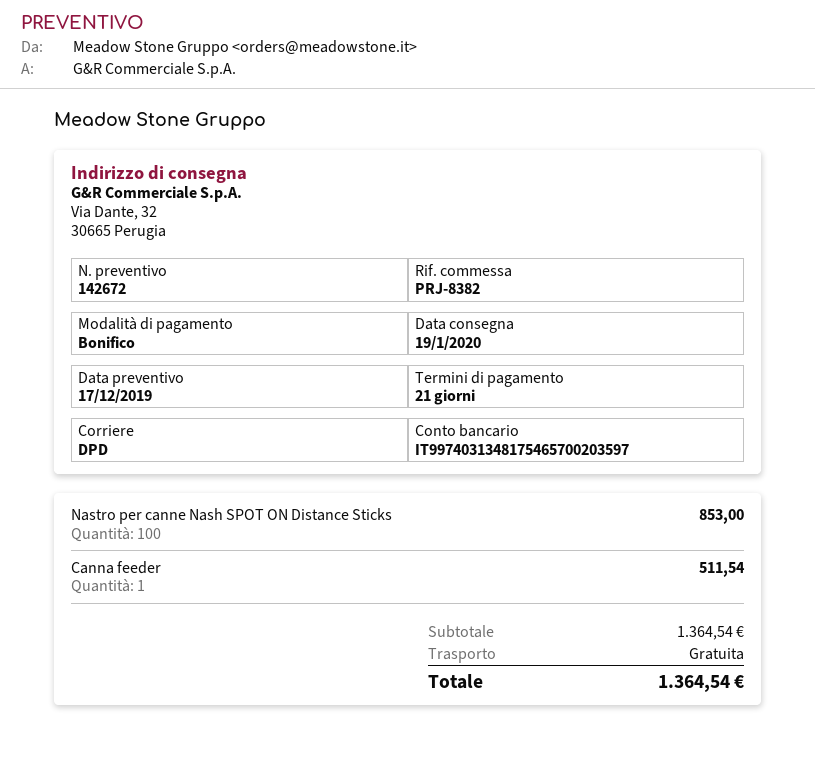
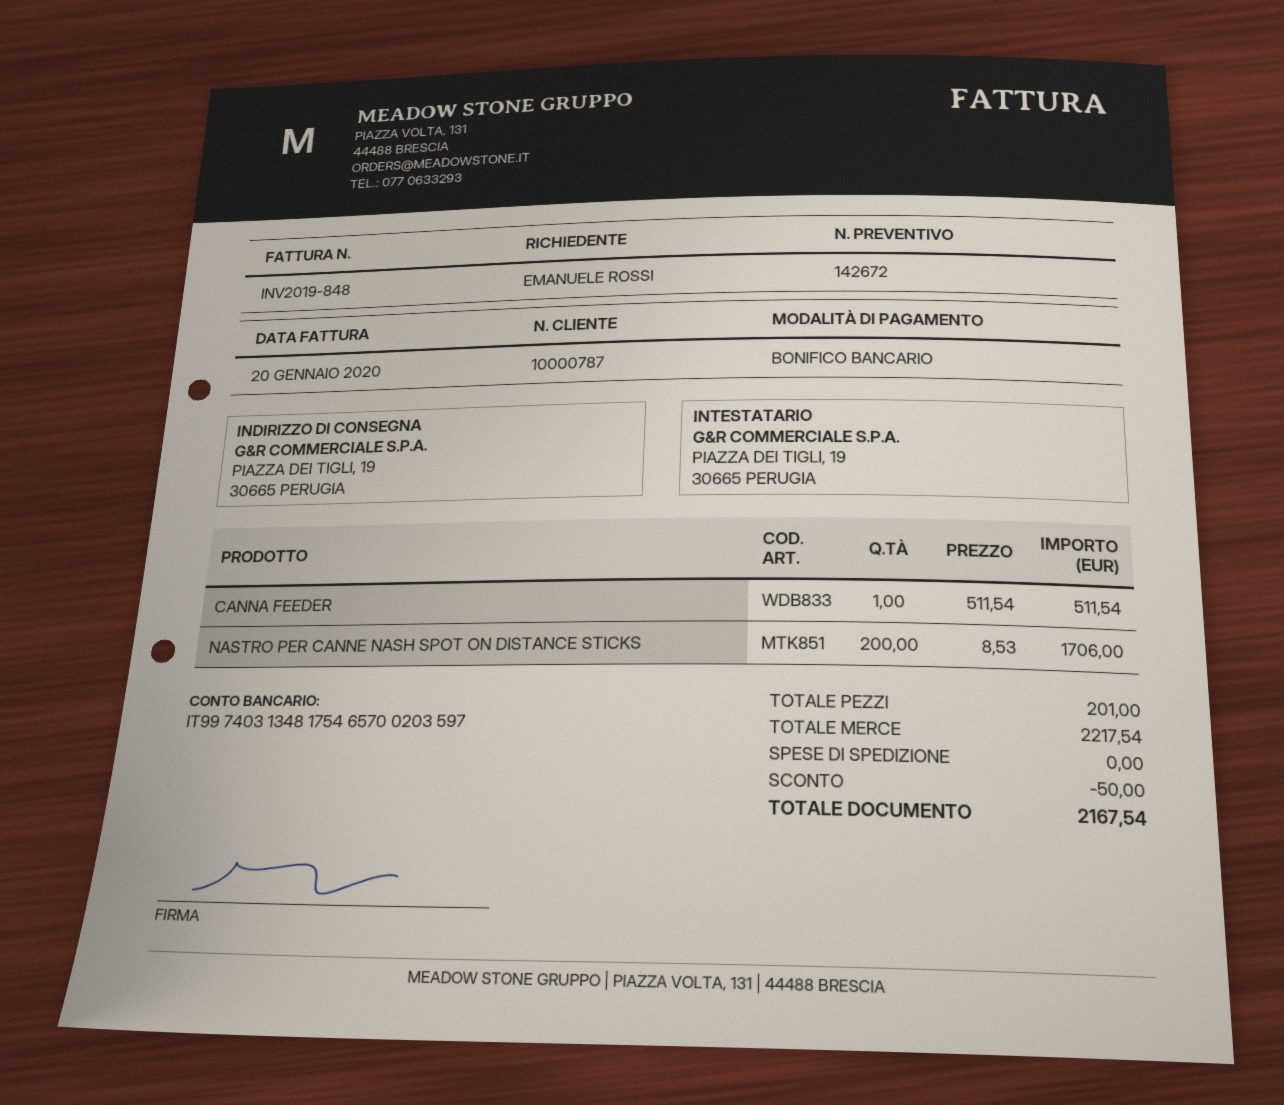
ship to: Via Dante, 32, 30665 Perugia -> PIAZZA DEI TIGLI, 19, 30665 PERUGIA
Nastro per canne Nash SPOT ON Distance Sticks: 100 for 853.00 -> 200 for 1706.00
subtotal: 1364.54 -> 2217.54
discount: none -> 50.00
total: 1364.54 -> 2167.54

